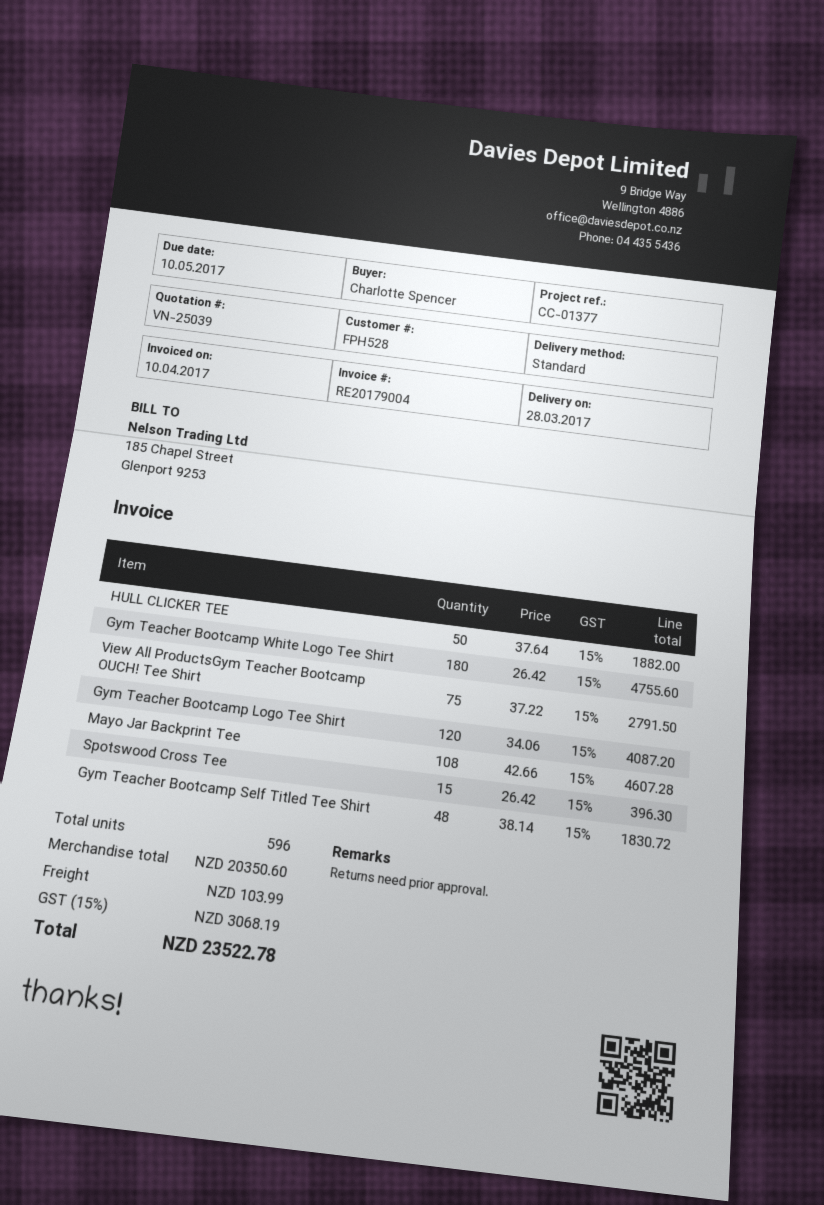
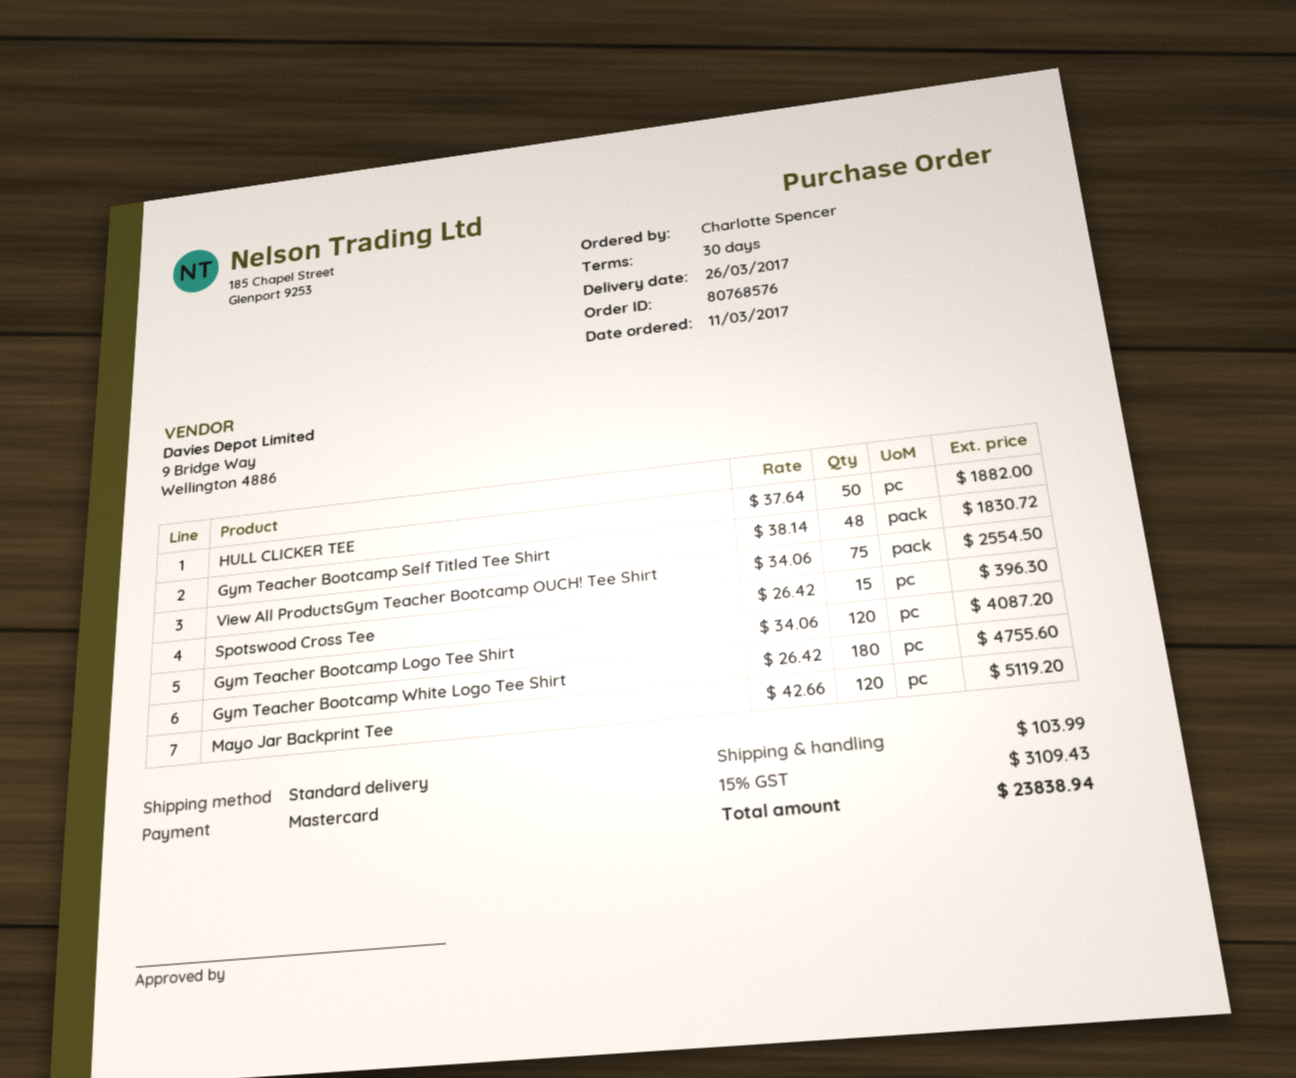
delivery date: 2017-03-28 -> 2017-03-26
View All ProductsGym Teacher Bootcamp OUCH! Tee Shirt: 75 x 37.22 = 2791.50 -> 75 x 34.06 = 2554.50
Mayo Jar Backprint Tee: 108 x 42.66 = 4607.28 -> 120 x 42.66 = 5119.20
tax: 15% = 3068.19 -> 15% = 3109.43
total: 23522.78 -> 23838.94

